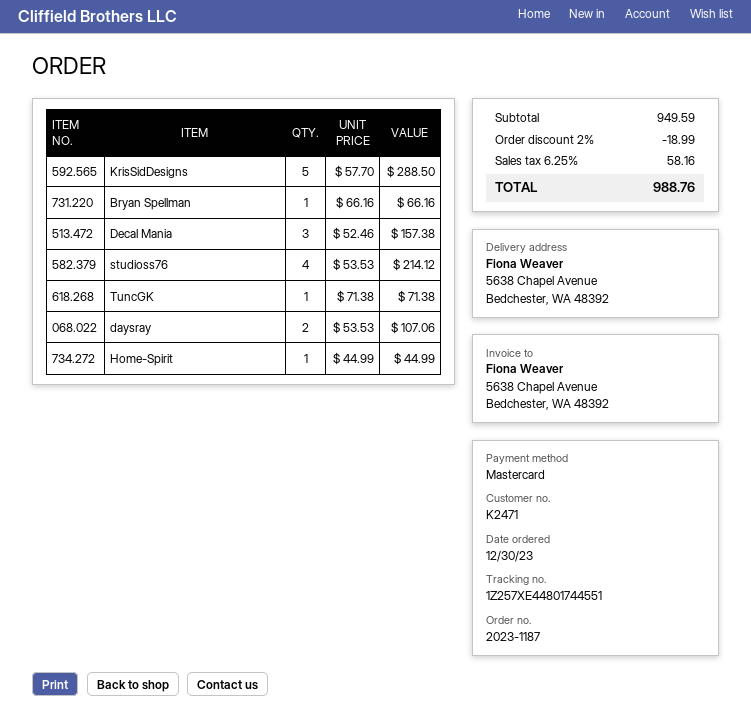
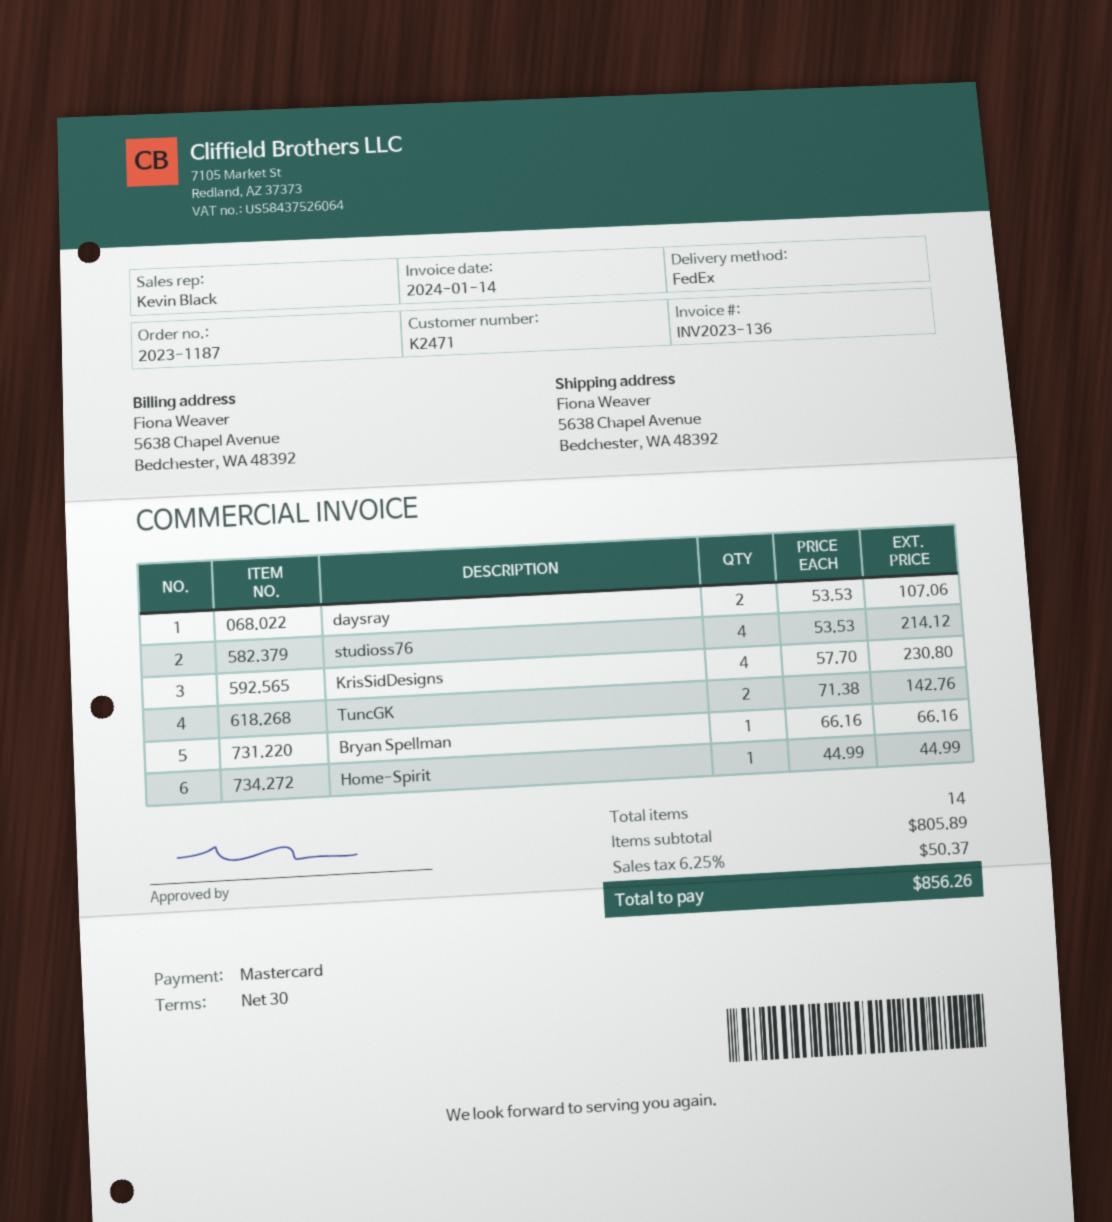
KrisSidDesigns: 5 x 57.70 = 288.50 -> 4 x 57.70 = 230.80
Decal Mania: 3 x 52.46 = 157.38 -> none
TuncGK: 1 x 71.38 = 71.38 -> 2 x 71.38 = 142.76
subtotal: 949.59 -> 805.89
discount: 2% = 18.99 -> none
tax: 6.25% = 58.16 -> 6.25% = 50.37
total: 988.76 -> 856.26

